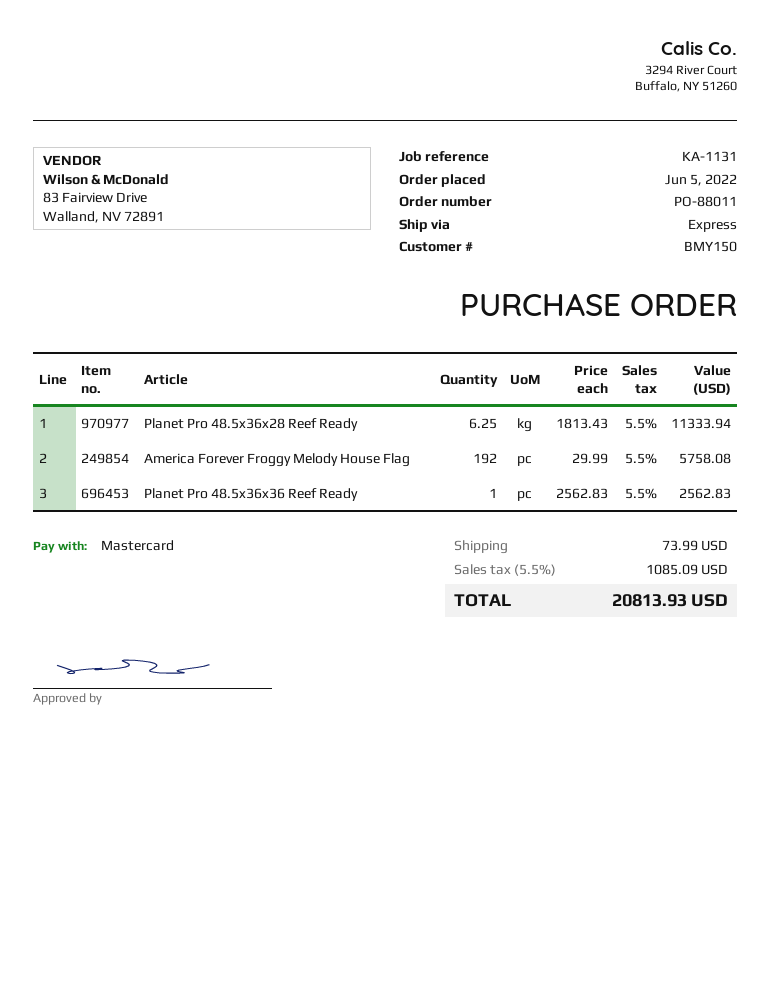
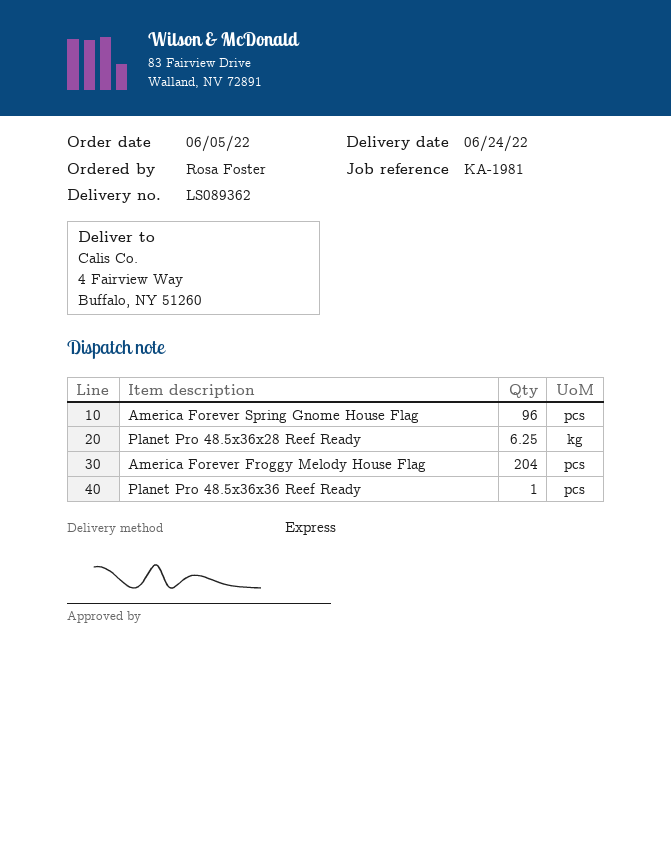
reference: KA-1131 -> KA-1981
America Forever Froggy Melody House Flag: 192 -> 204
America Forever Spring Gnome House Flag: none -> 96

